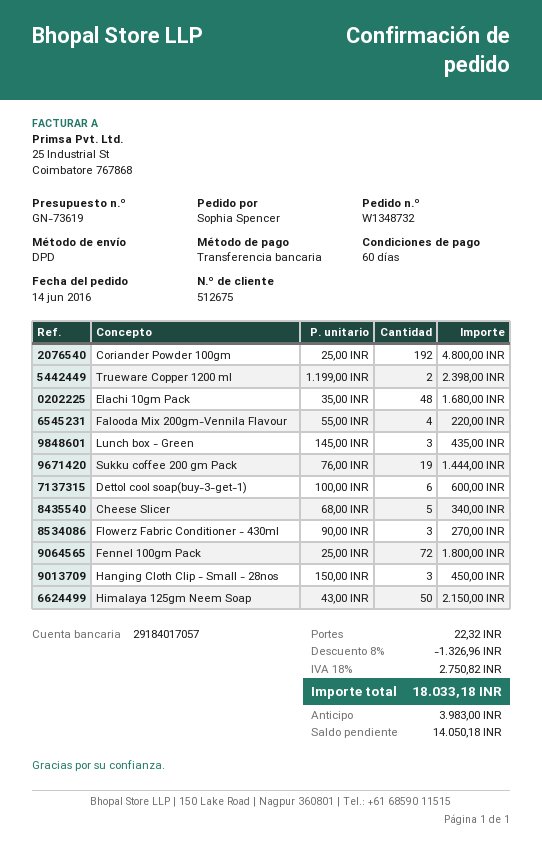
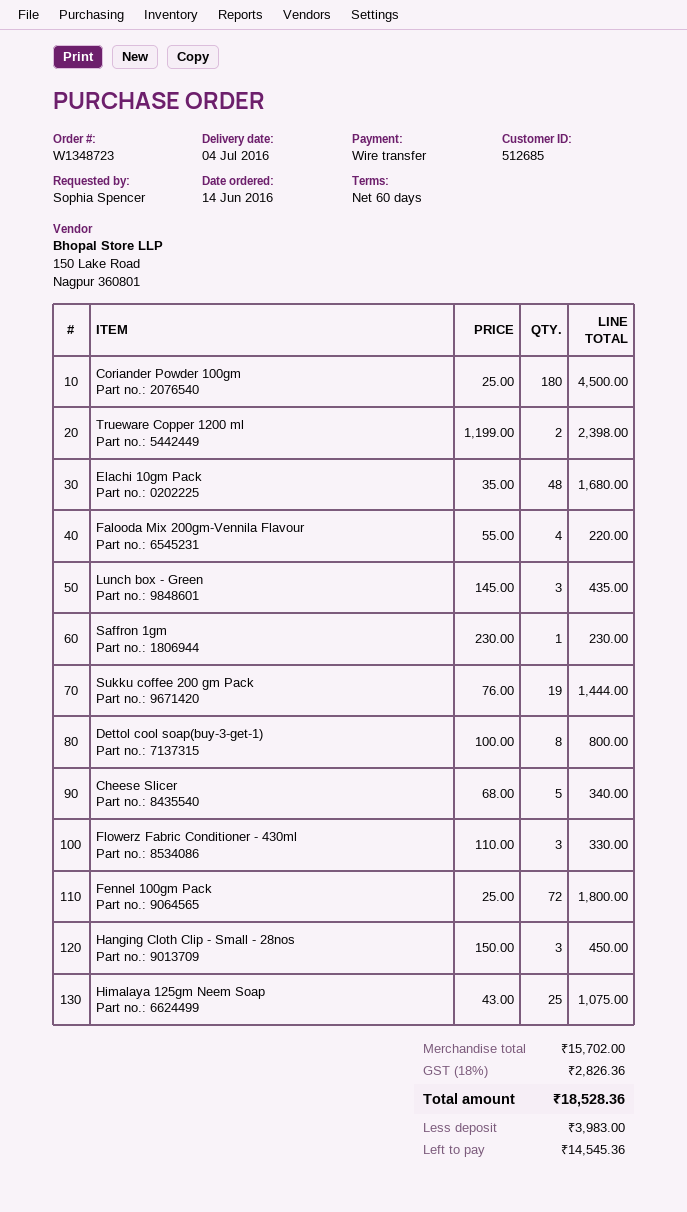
order number: W1348732 -> W1348723
customer number: 512675 -> 512685
Coriander Powder 100gm: 192 x 25.00 = 4800.00 -> 180 x 25.00 = 4500.00
Dettol cool soap(buy-3-get-1): 6 x 100.00 = 600.00 -> 8 x 100.00 = 800.00
Flowerz Fabric Conditioner - 430ml: 3 x 90.00 = 270.00 -> 3 x 110.00 = 330.00
Himalaya 125gm Neem Soap: 50 x 43.00 = 2150.00 -> 25 x 43.00 = 1075.00
Saffron 1gm: none -> 1 x 230.00 = 230.00
discount: 8% = 1326.96 -> none
shipping: 22.32 -> none
tax: 18% = 2750.82 -> 18% = 2826.36
total: 18033.18 -> 18528.36
balance: 14050.18 -> 14545.36

